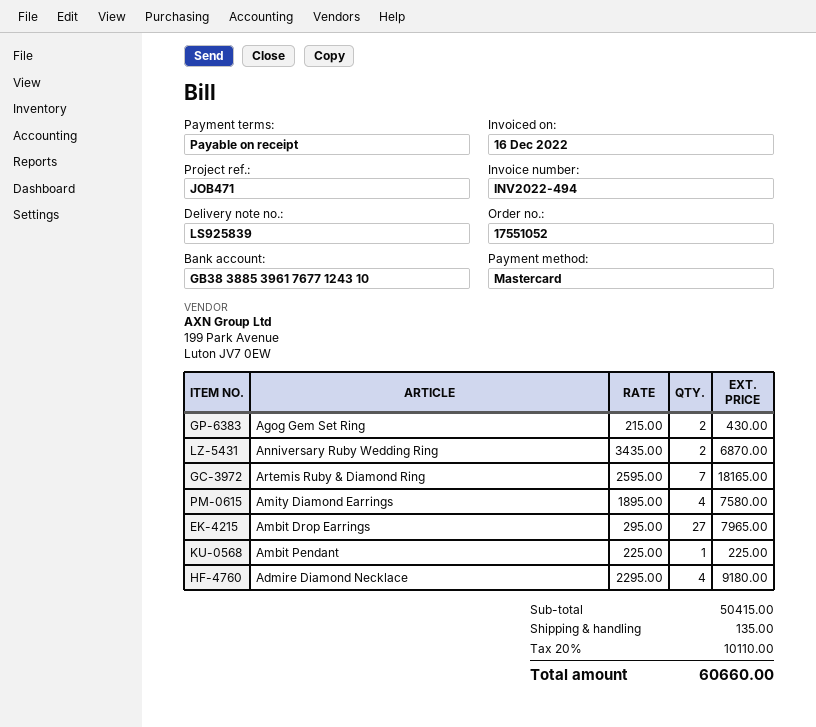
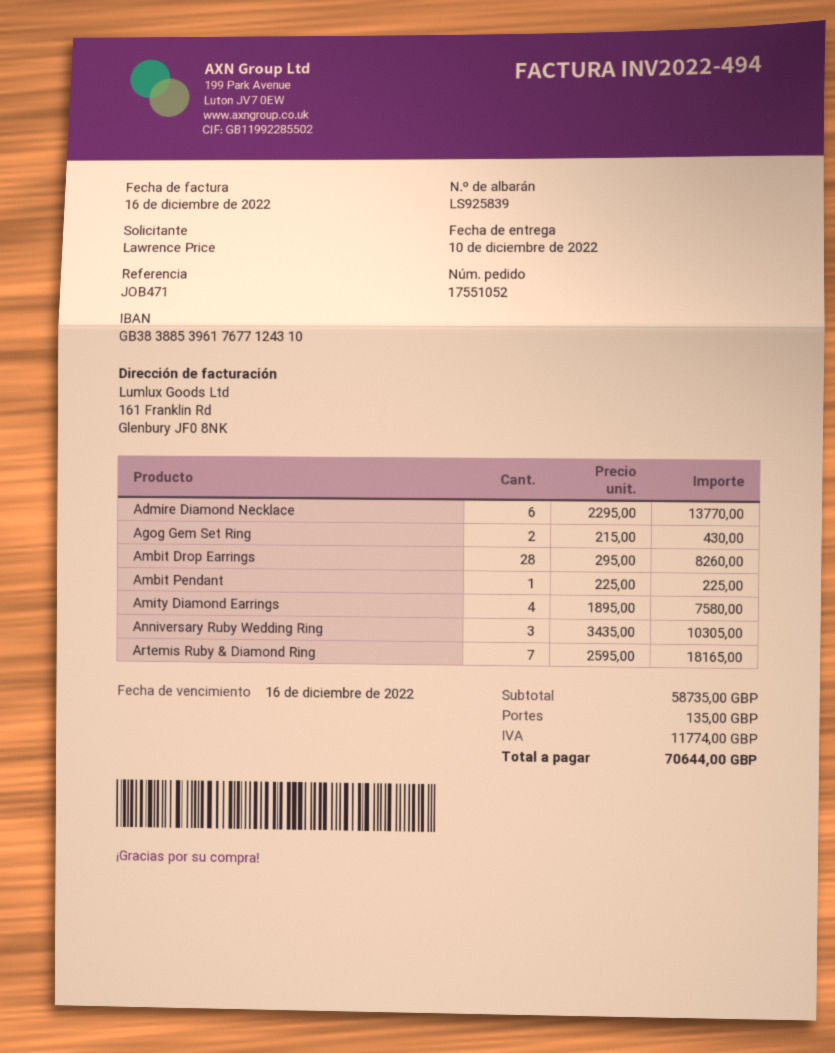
Anniversary Ruby Wedding Ring: 2 x 3435.00 = 6870.00 -> 3 x 3435.00 = 10305.00
Ambit Drop Earrings: 27 x 295.00 = 7965.00 -> 28 x 295.00 = 8260.00
Admire Diamond Necklace: 4 x 2295.00 = 9180.00 -> 6 x 2295.00 = 13770.00
subtotal: 50415.00 -> 58735.00
tax: 10110.00 -> 11774.00
total: 60660.00 -> 70644.00

